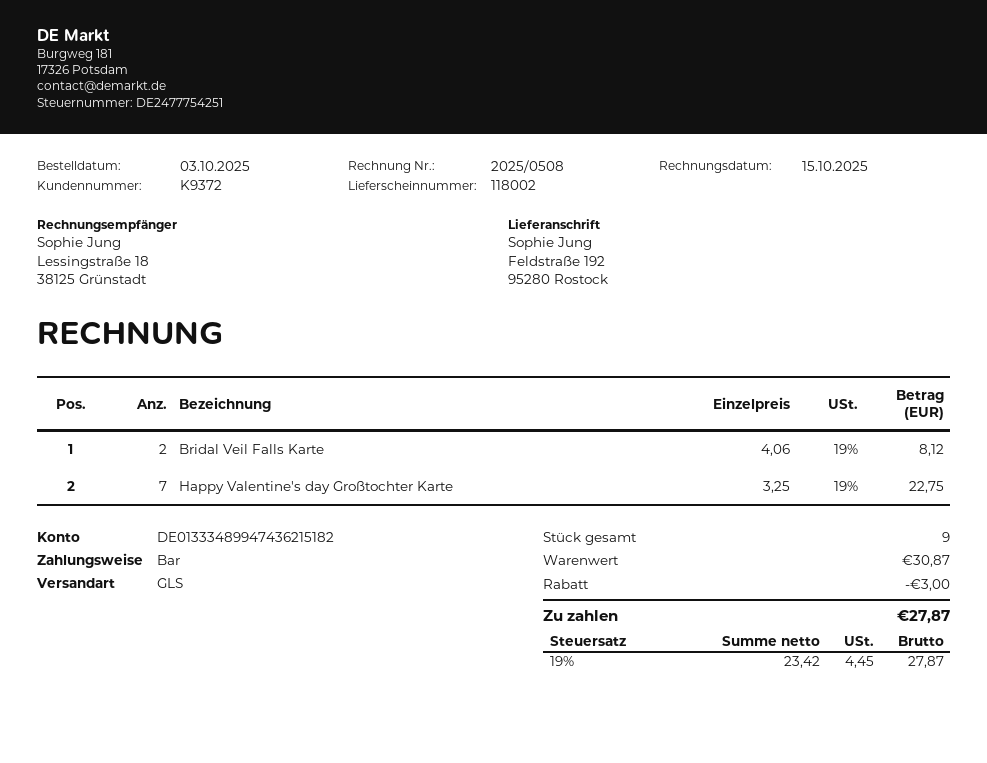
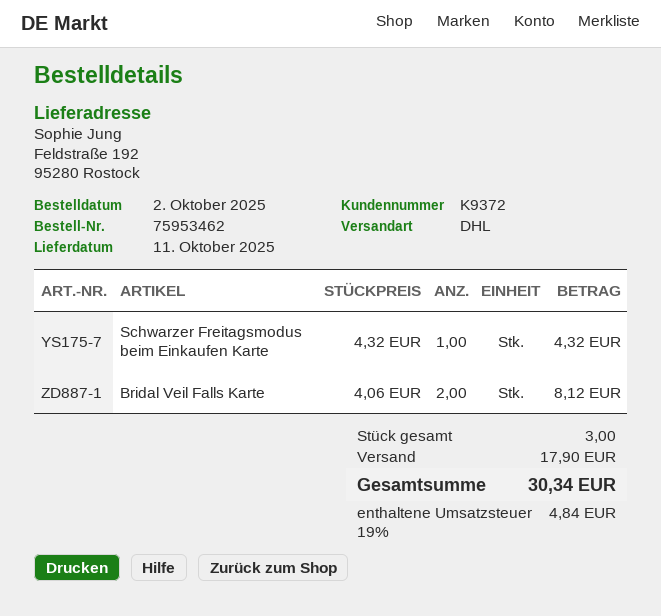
order date: 2025-10-03 -> 2025-10-02
shipping method: GLS -> DHL
Happy Valentine's day Großtochter Karte: 7 x 3.25 = 22.75 -> none
Schwarzer Freitagsmodus beim Einkaufen Karte: none -> 1 x 4.32 = 4.32
total quantity: 9 -> 3
discount: 3.00 -> none
shipping: none -> 17.90
tax: 19% = 4.45 -> 19% = 4.84
total: 27.87 -> 30.34

